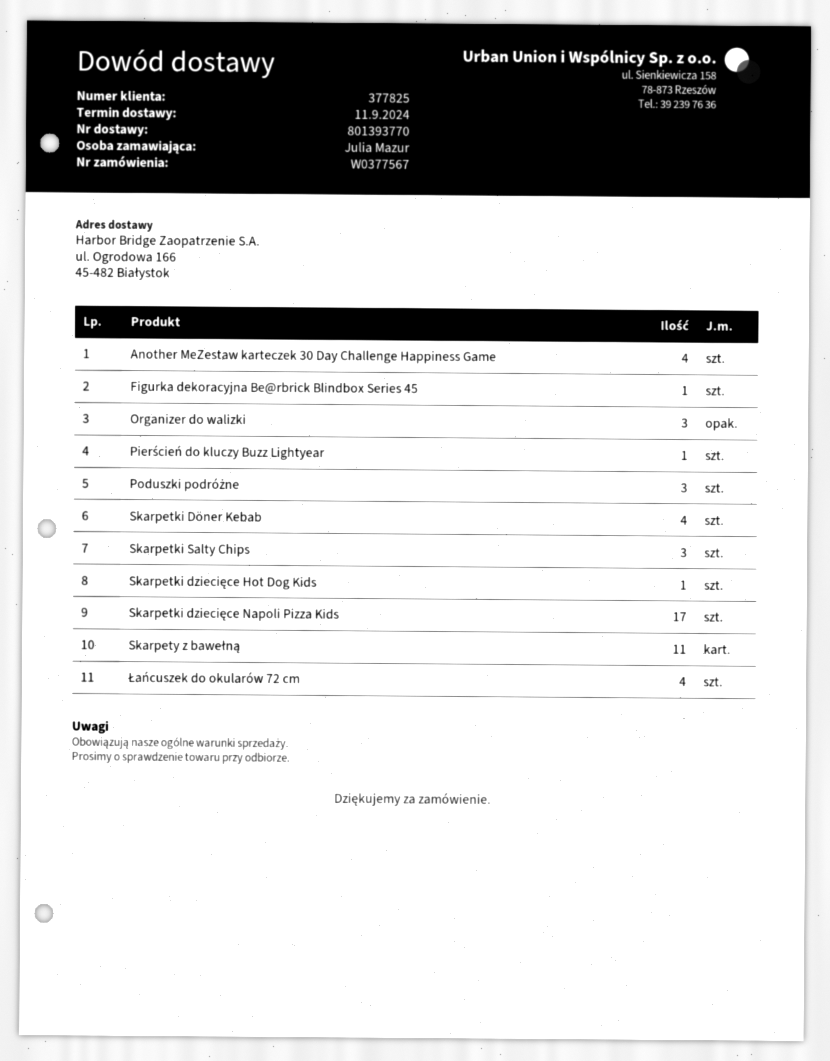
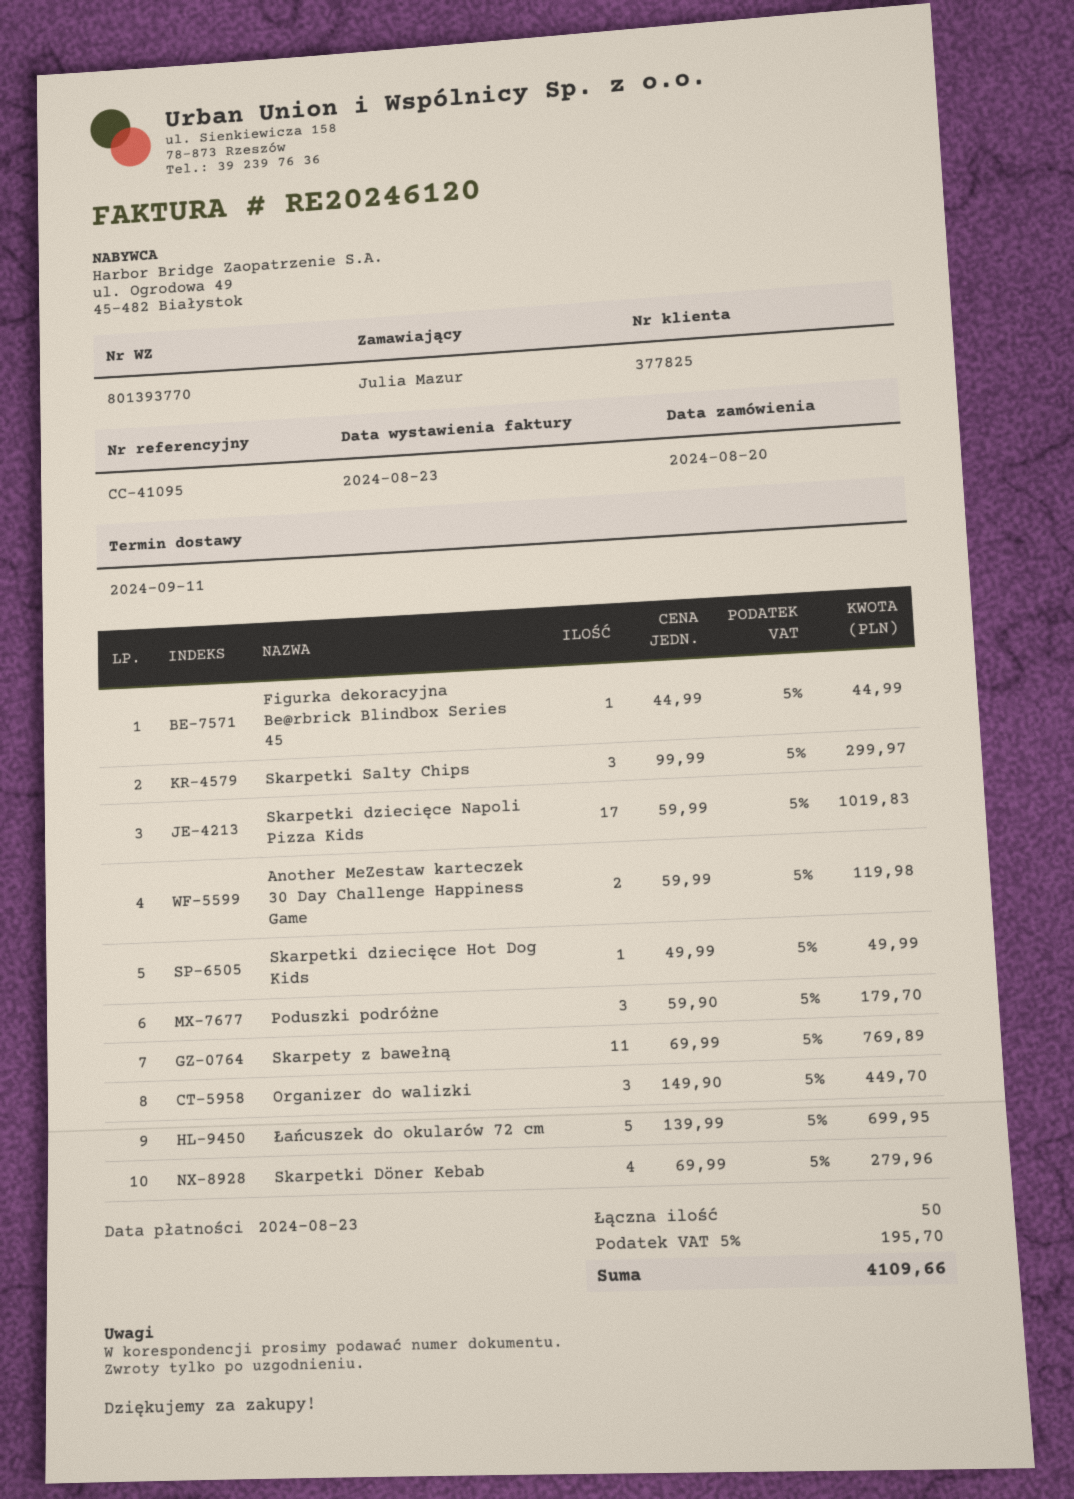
Another MeZestaw karteczek 30 Day Challenge Happiness Game: 4 -> 2
Pierścień do kluczy Buzz Lightyear: 1 -> none
Łańcuszek do okularów 72 cm: 4 -> 5

